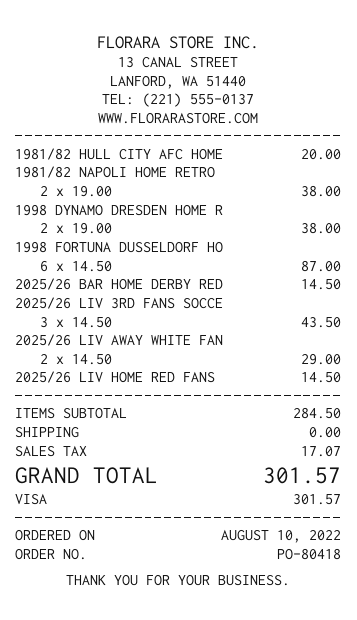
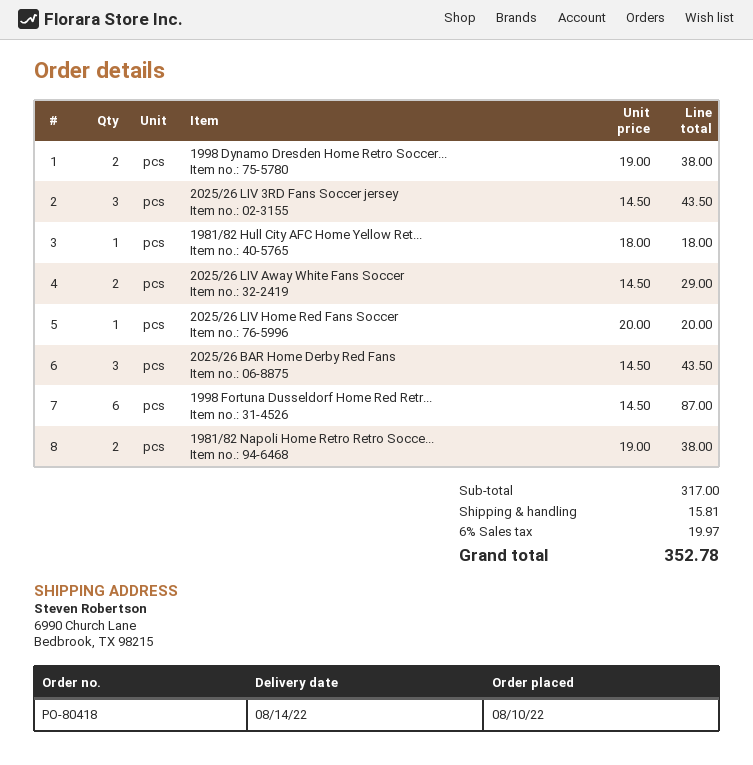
1981/82 HULL CITY AFC HOME: 1 x 20.00 = 20.00 -> 1 x 18.00 = 18.00
2025/26 BAR HOME DERBY RED: 1 x 14.50 = 14.50 -> 3 x 14.50 = 43.50
2025/26 LIV HOME RED FANS: 1 x 14.50 = 14.50 -> 1 x 20.00 = 20.00
subtotal: 284.50 -> 317.00
shipping: 0.00 -> 15.81
tax: 17.07 -> 19.97
total: 301.57 -> 352.78

